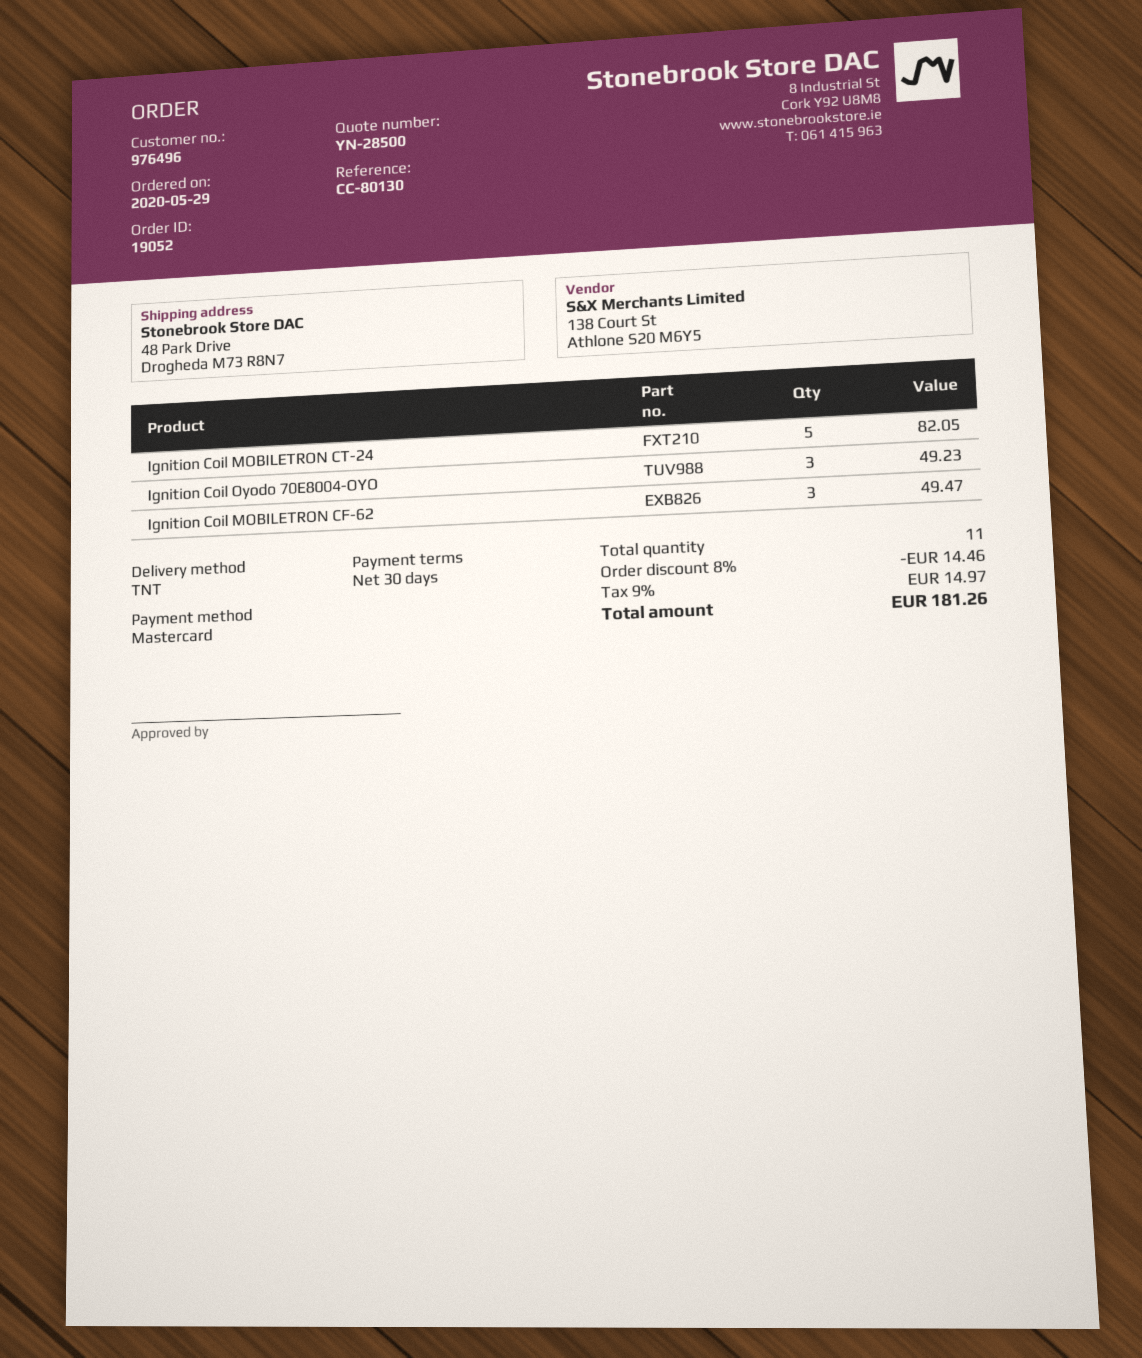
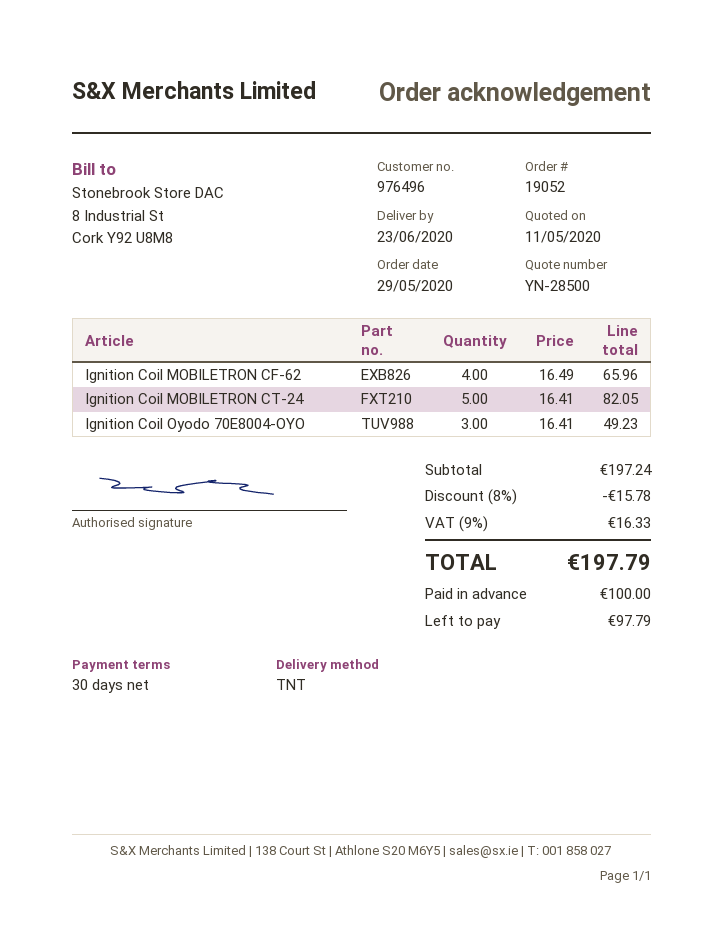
Ignition Coil MOBILETRON CF-62: 3 for 49.47 -> 4 for 65.96
discount: 8% = 14.46 -> 8% = 15.78
tax: 9% = 14.97 -> 9% = 16.33
total: 181.26 -> 197.79

